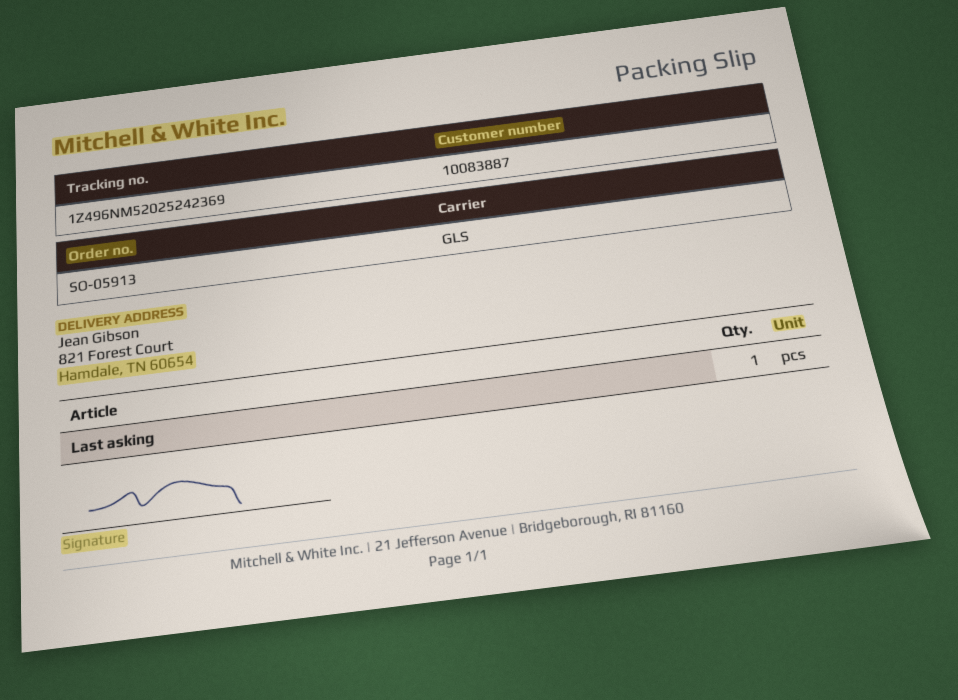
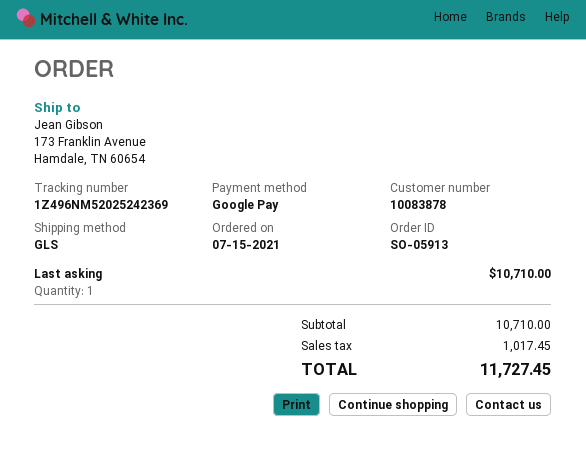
customer number: 10083887 -> 10083878
ship to: 821 Forest Court, Hamdale, TN 60654 -> 173 Franklin Avenue, Hamdale, TN 60654

